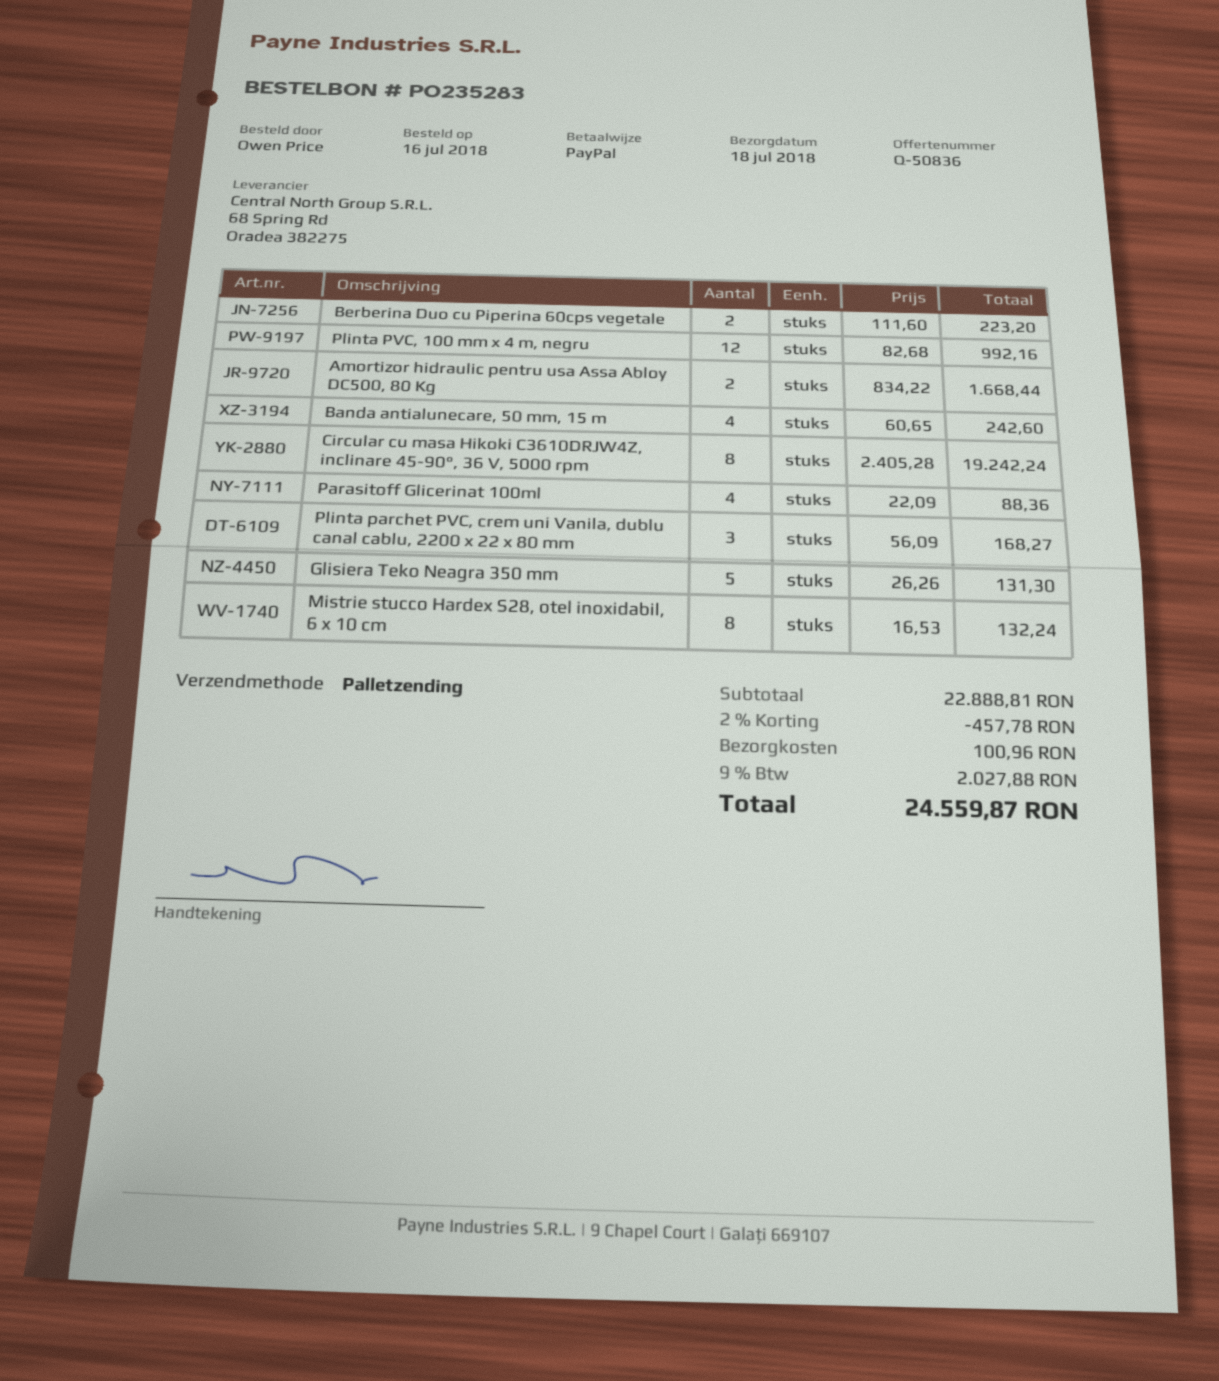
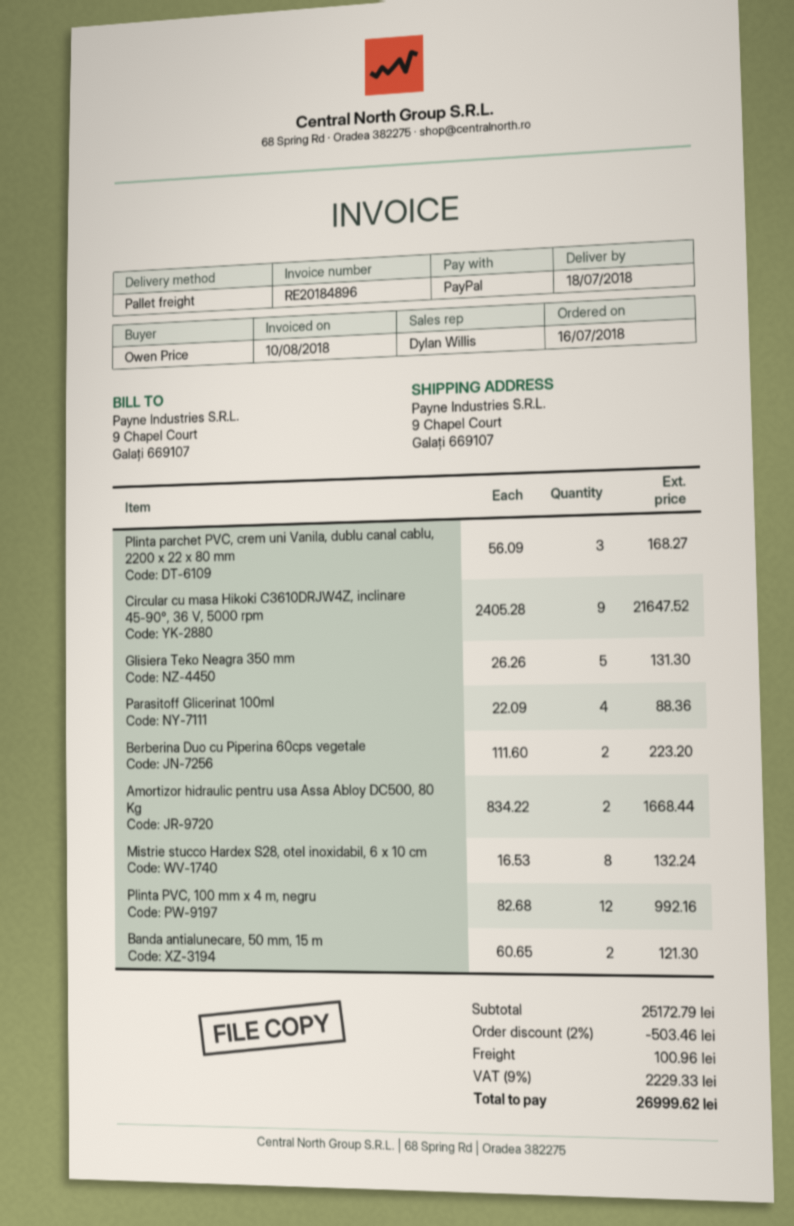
Banda antialunecare, 50 mm, 15 m: 4 x 60.65 = 242.60 -> 2 x 60.65 = 121.30
Circular cu masa Hikoki C3610DRJW4Z, inclinare 45-90°, 36 V, 5000 rpm: 8 x 2405.28 = 19242.24 -> 9 x 2405.28 = 21647.52
subtotal: 22888.81 -> 25172.79
discount: 2% = 457.78 -> 2% = 503.46
tax: 9% = 2027.88 -> 9% = 2229.33
total: 24559.87 -> 26999.62

